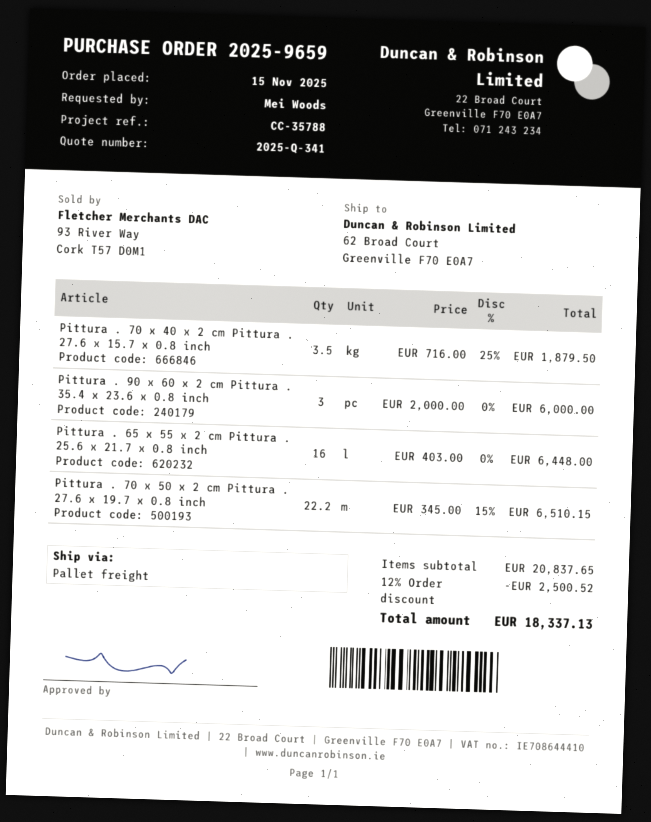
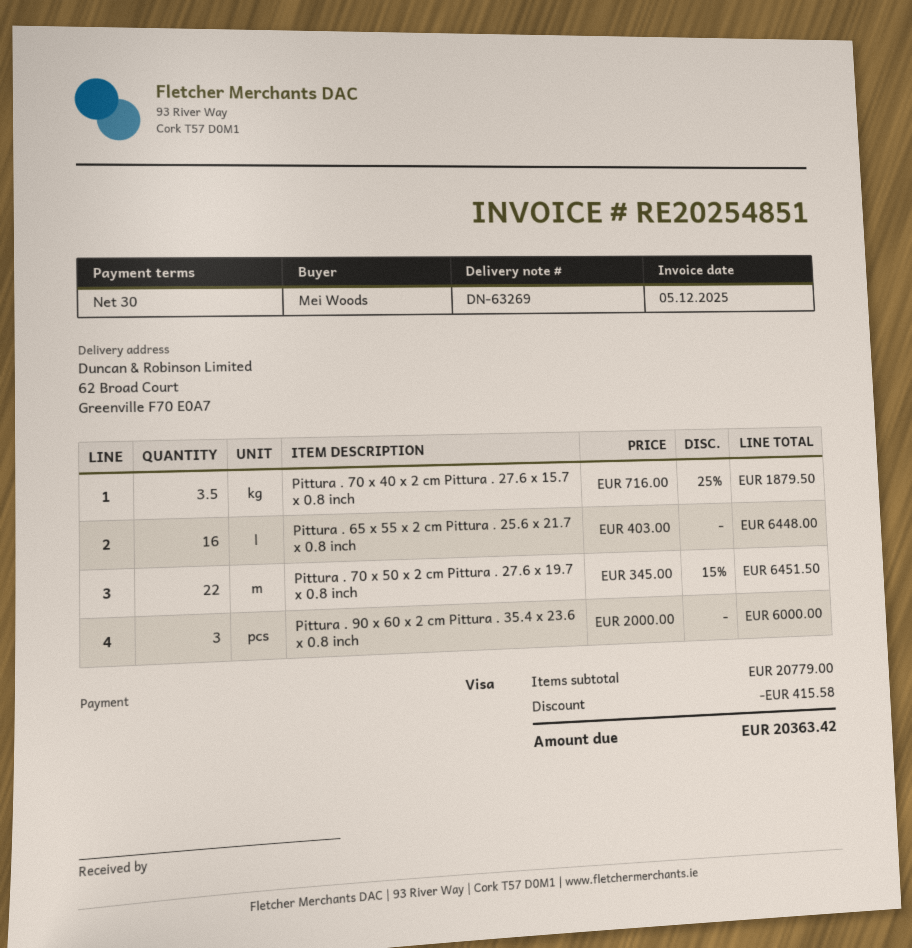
Pittura . 70 x 50 x 2 cm Pittura . 27.6 x 19.7 x 0.8 inch: 22.2 x 345.00 - 15% = 6510.15 -> 22 x 345.00 - 15% = 6451.50
subtotal: 20837.65 -> 20779.00
discount: 2500.52 -> 415.58
total: 18337.13 -> 20363.42

